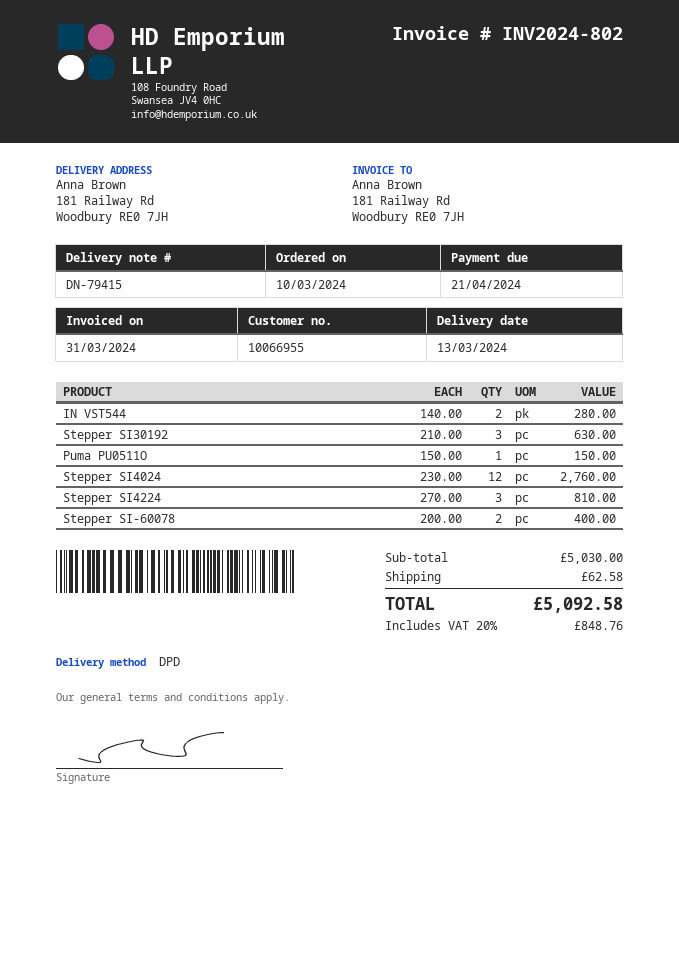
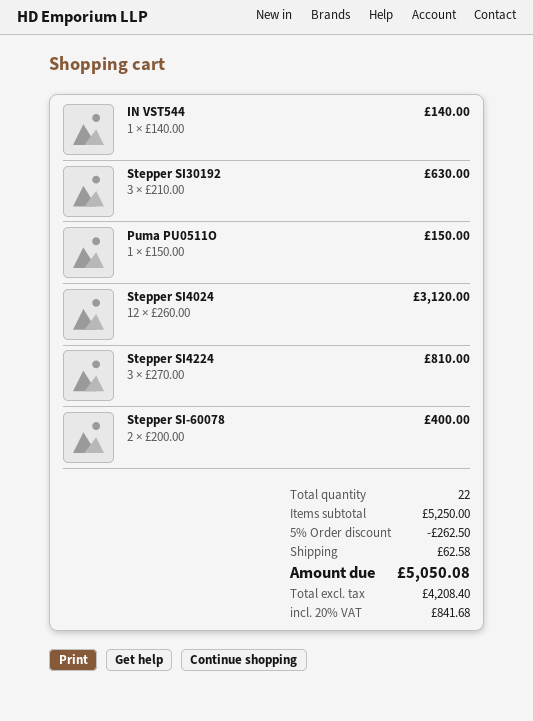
IN VST544: 2 x 140.00 = 280.00 -> 1 x 140.00 = 140.00
Stepper SI4024: 12 x 230.00 = 2760.00 -> 12 x 260.00 = 3120.00
subtotal: 5030.00 -> 5250.00
discount: none -> 5% = 262.50
tax: 20% = 848.76 -> 20% = 841.68
total: 5092.58 -> 5050.08

